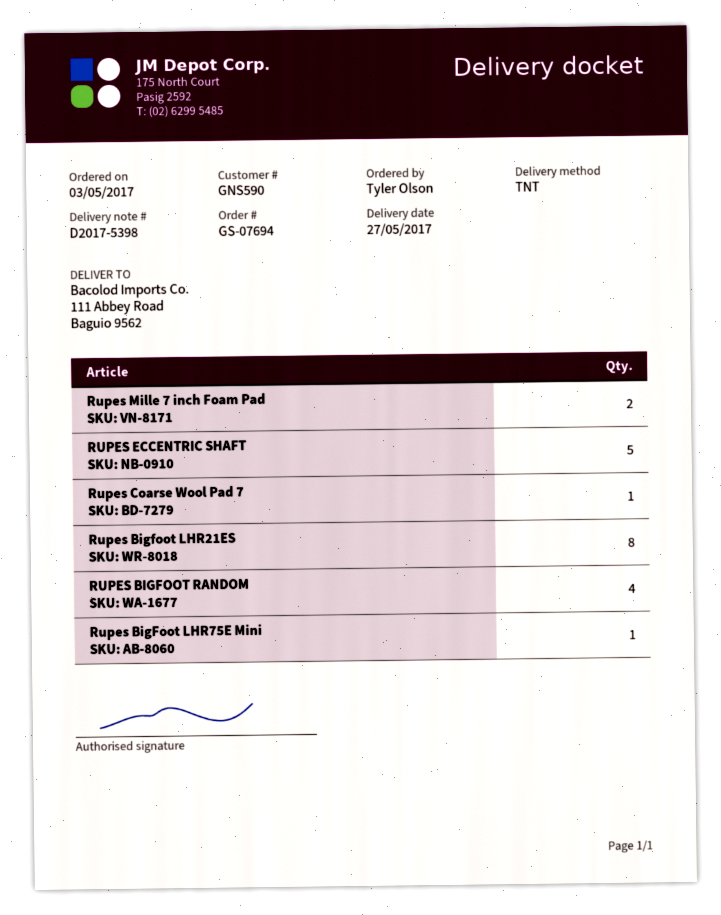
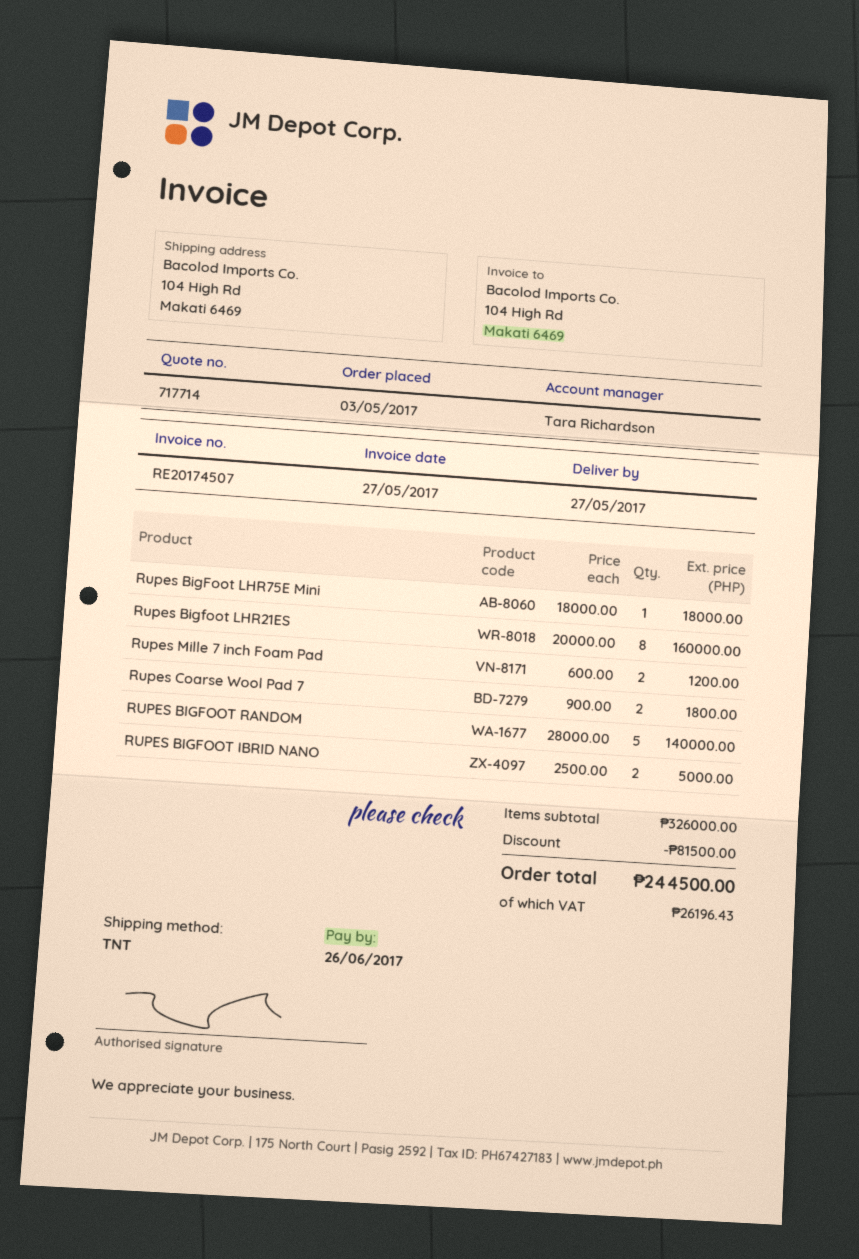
ship to: 111 Abbey Road, Baguio 9562 -> 104 High Rd, Makati 6469
RUPES ECCENTRIC SHAFT: 5 -> none
Rupes Coarse Wool Pad 7: 1 -> 2
RUPES BIGFOOT RANDOM: 4 -> 5
RUPES BIGFOOT IBRID NANO: none -> 2

